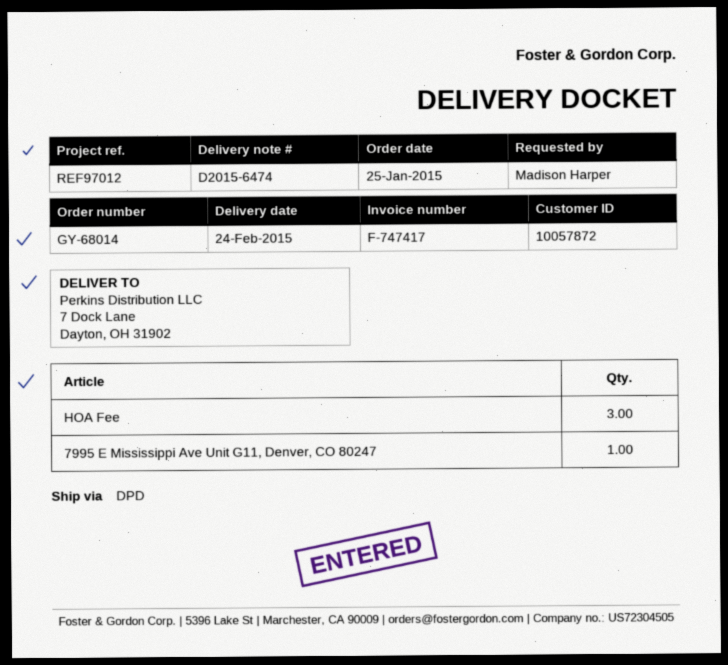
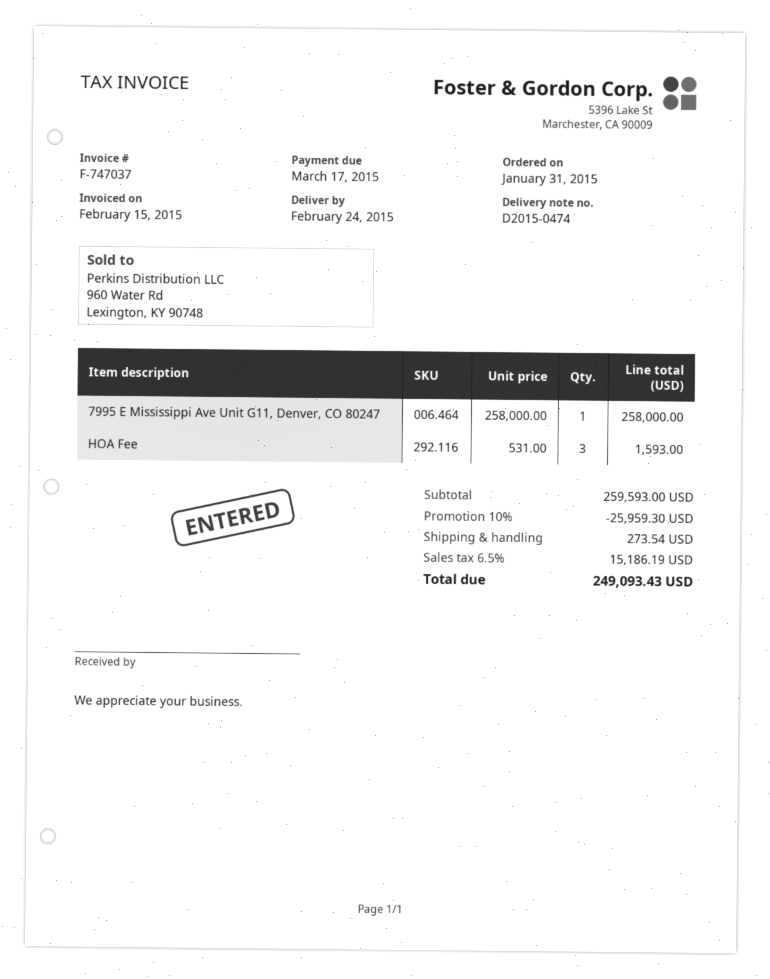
order date: 2015-01-25 -> 2015-01-31
delivery note number: D2015-6474 -> D2015-0474
invoice number: F-747417 -> F-747037

